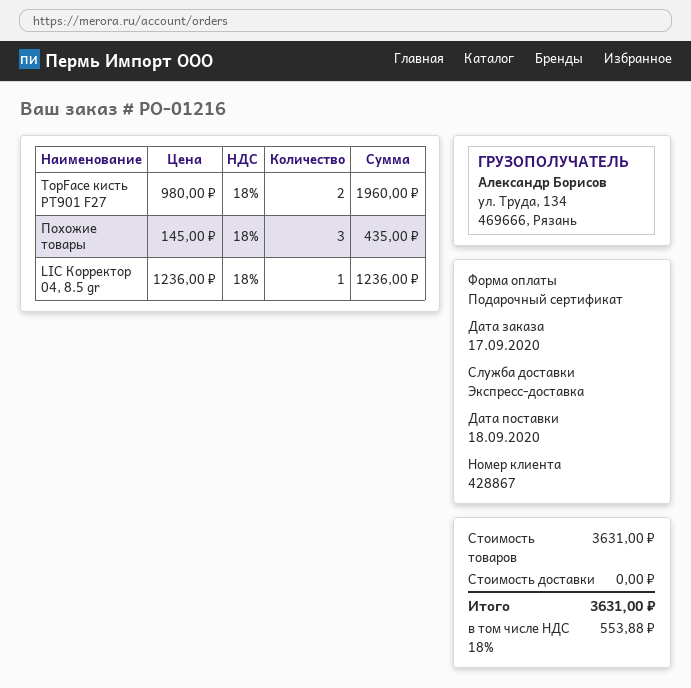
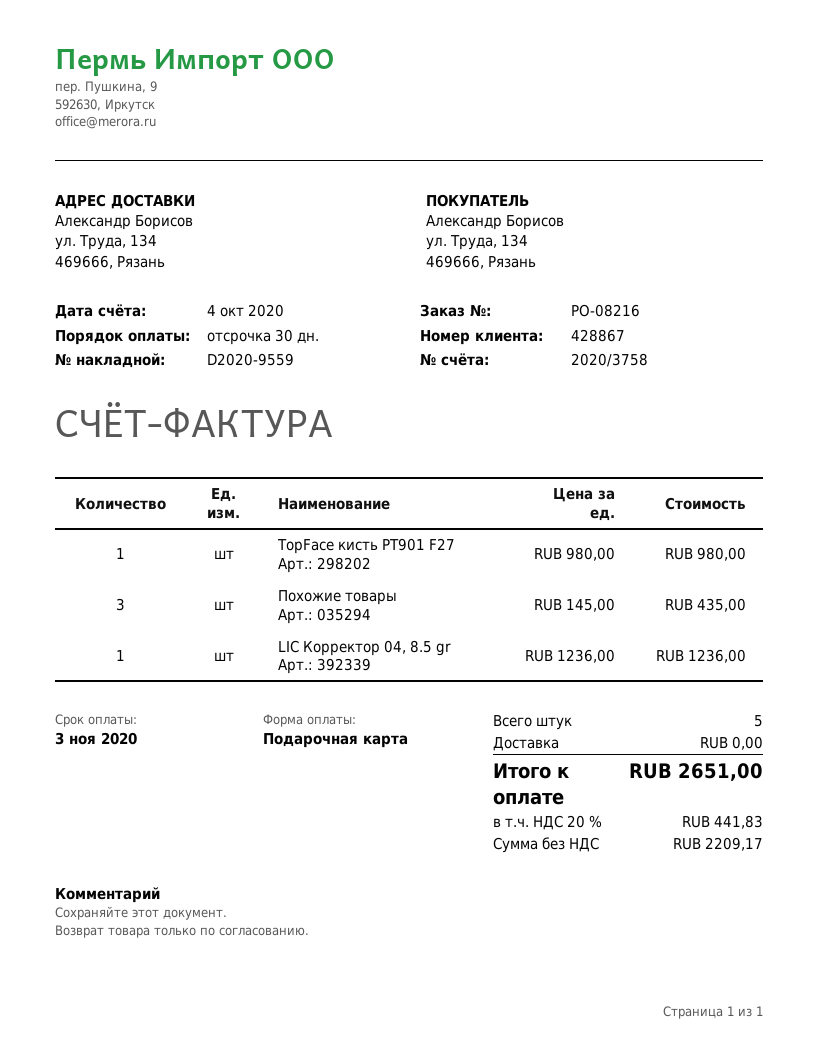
order number: PO-01216 -> PO-08216
TopFace кисть PT901 F27: 2 x 980.00 = 1960.00 -> 1 x 980.00 = 980.00
tax: 18% = 553.88 -> 20% = 441.83
total: 3631.00 -> 2651.00

